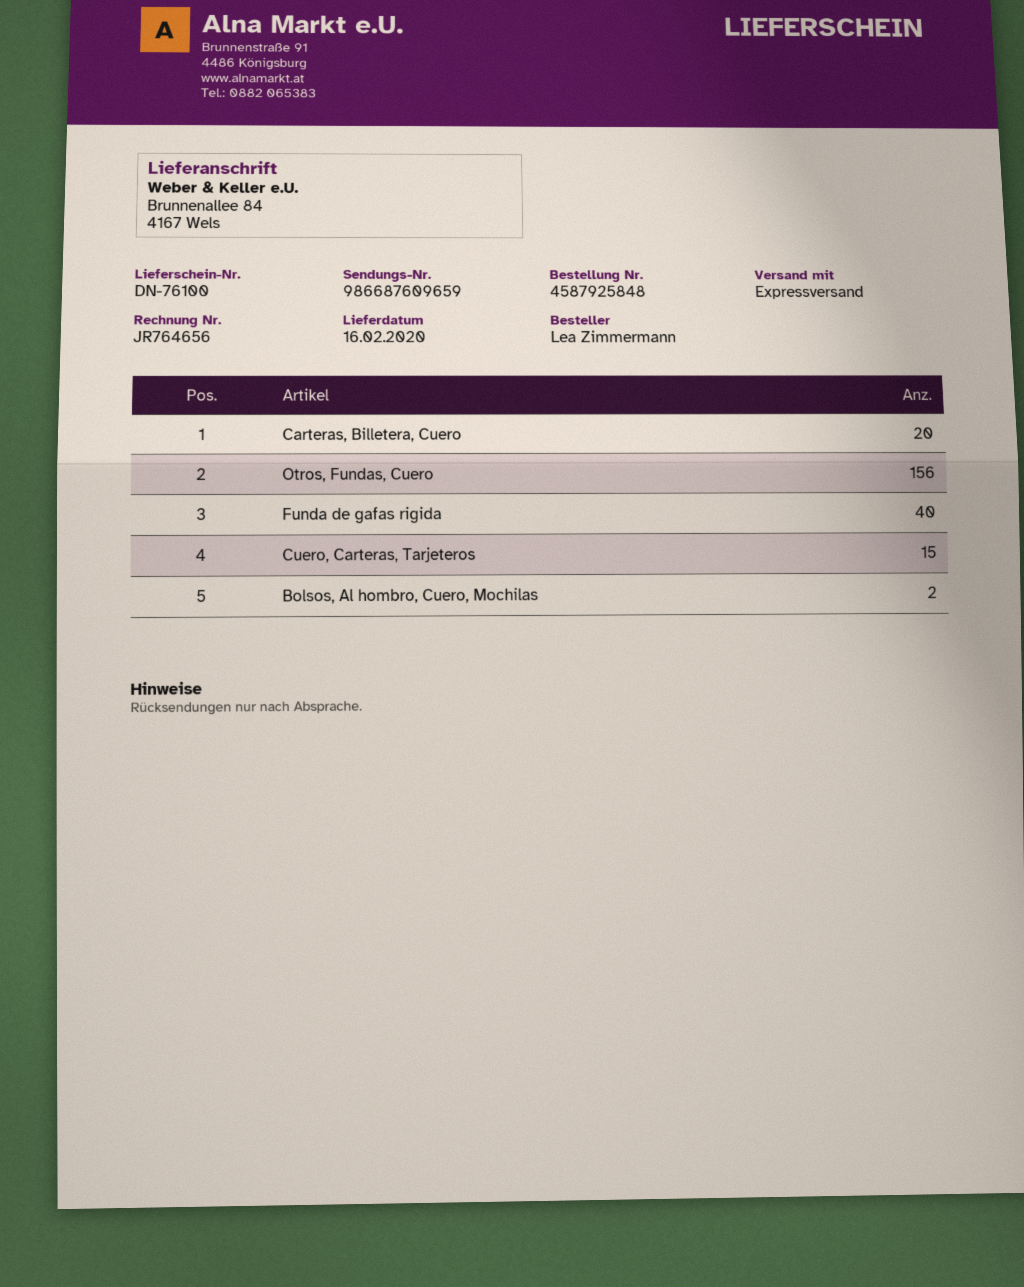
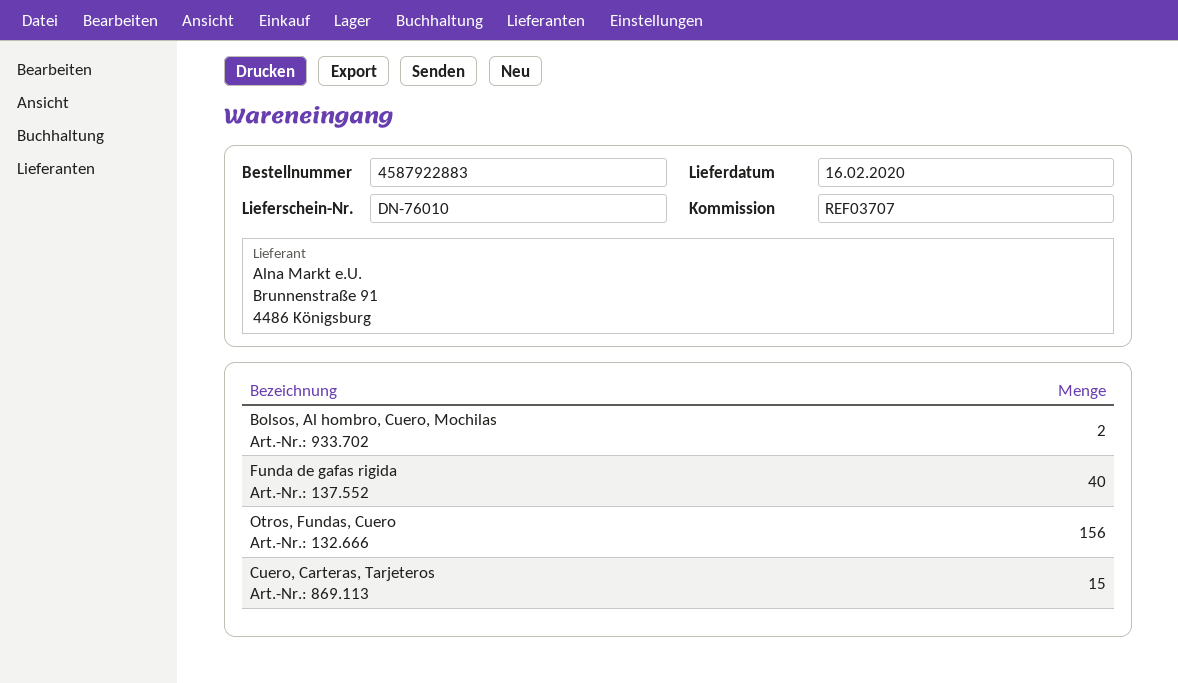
order number: 4587925848 -> 4587922883
delivery note number: DN-76100 -> DN-76010
Carteras, Billetera, Cuero: 20 -> none

